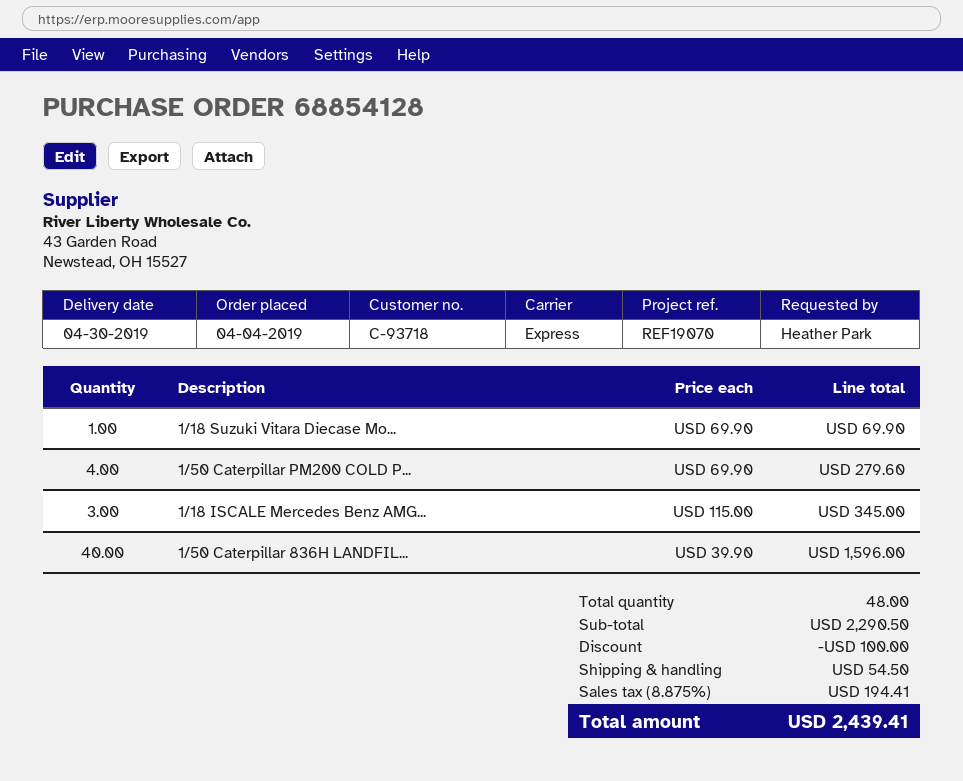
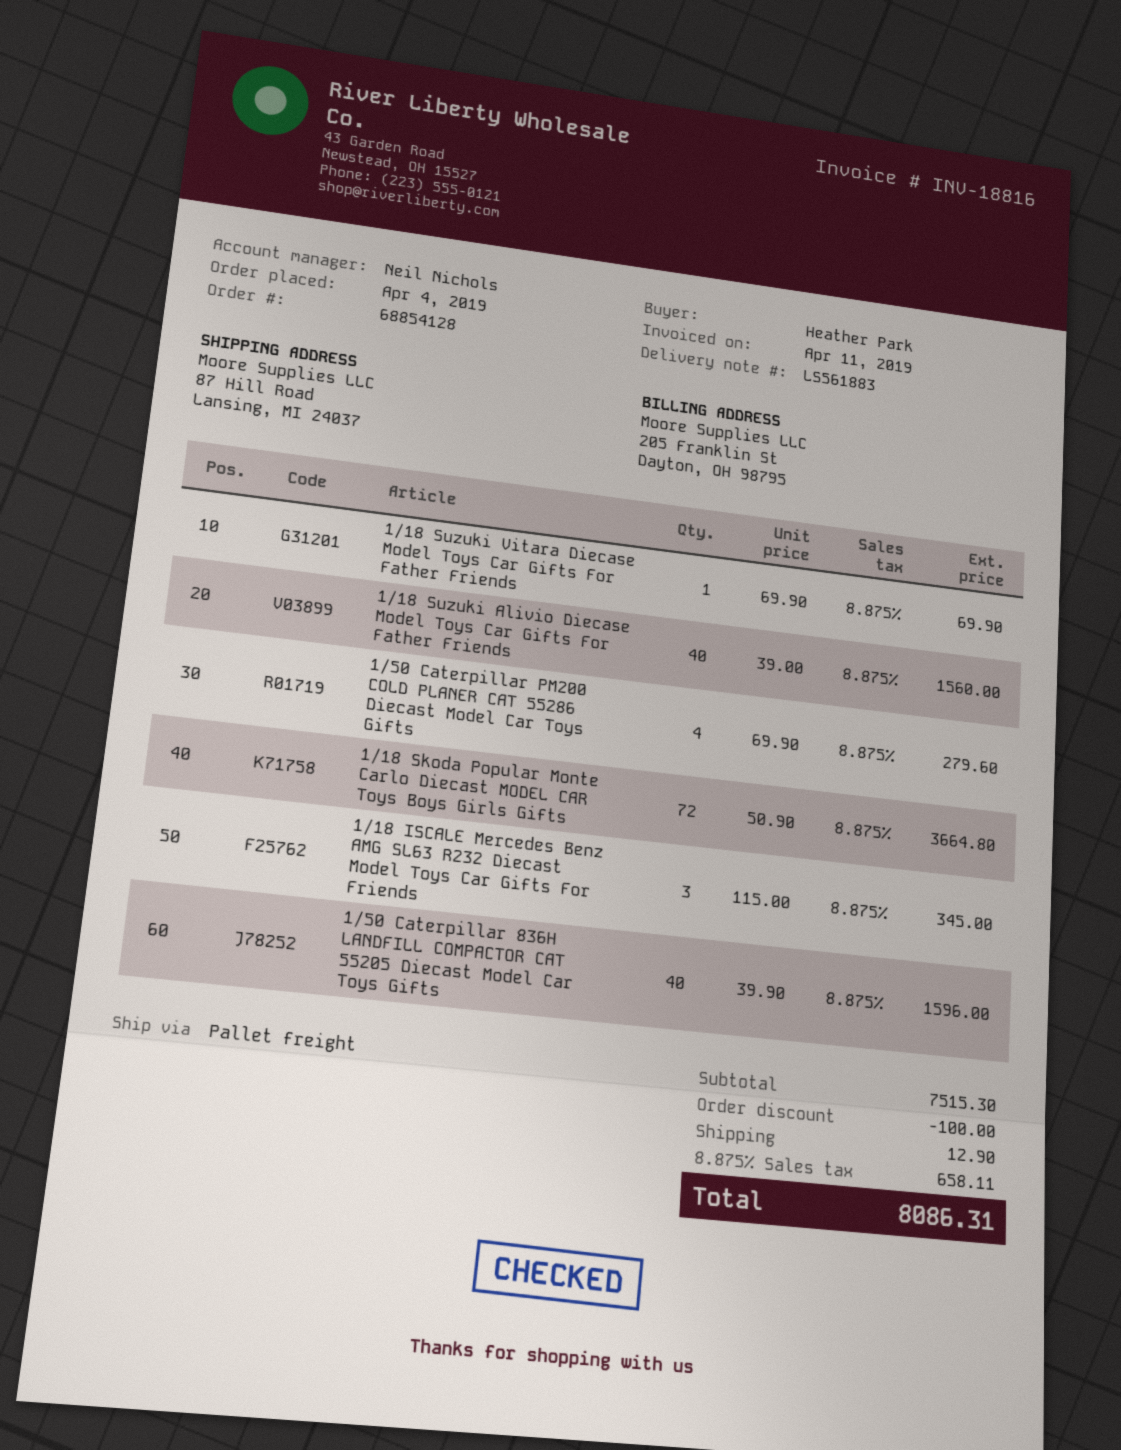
shipping method: express -> pallet freight
1/18 Suzuki Alivio Diecase Model Toys Car Gifts For Father Friends: none -> 40 x 39.00 = 1560.00
1/18 Skoda Popular Monte Carlo Diecast MODEL CAR Toys Boys Girls Gifts: none -> 72 x 50.90 = 3664.80
subtotal: 2290.50 -> 7515.30
shipping: 54.50 -> 12.90
tax: 8.875% = 194.41 -> 8.875% = 658.11
total: 2439.41 -> 8086.31

